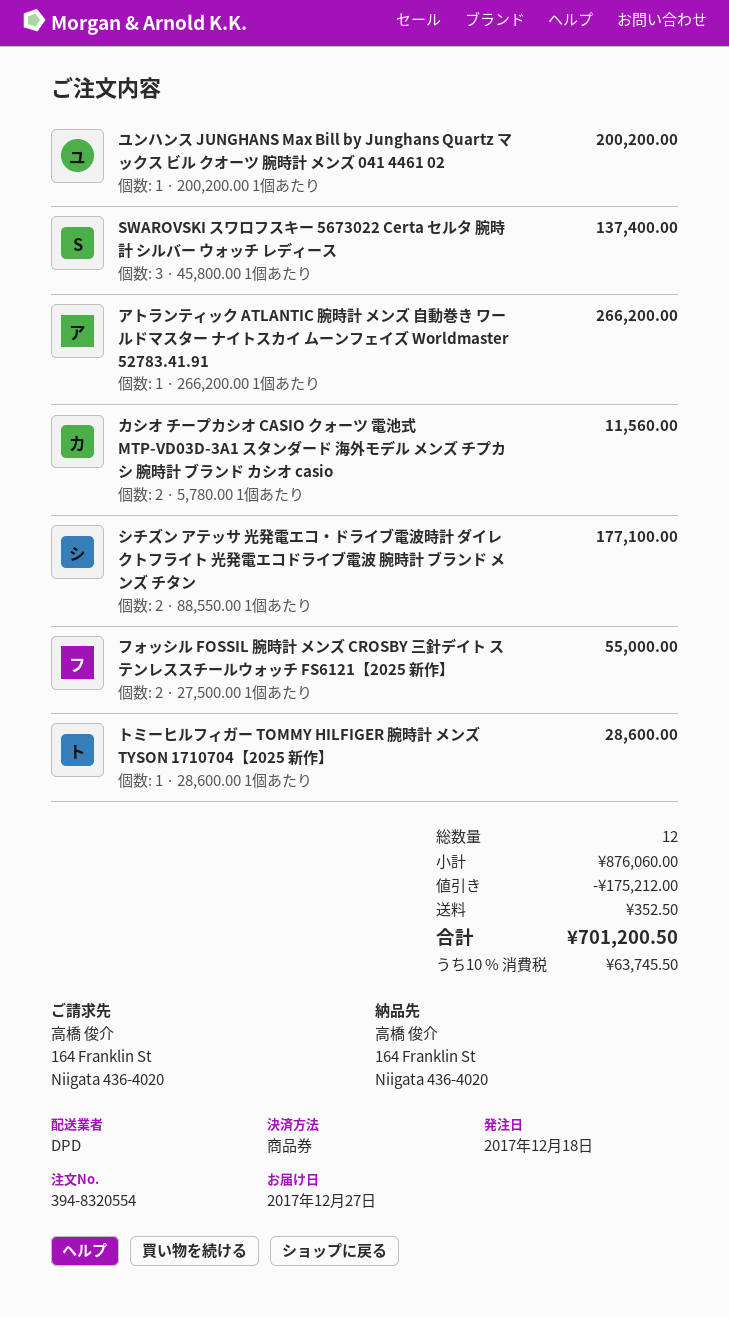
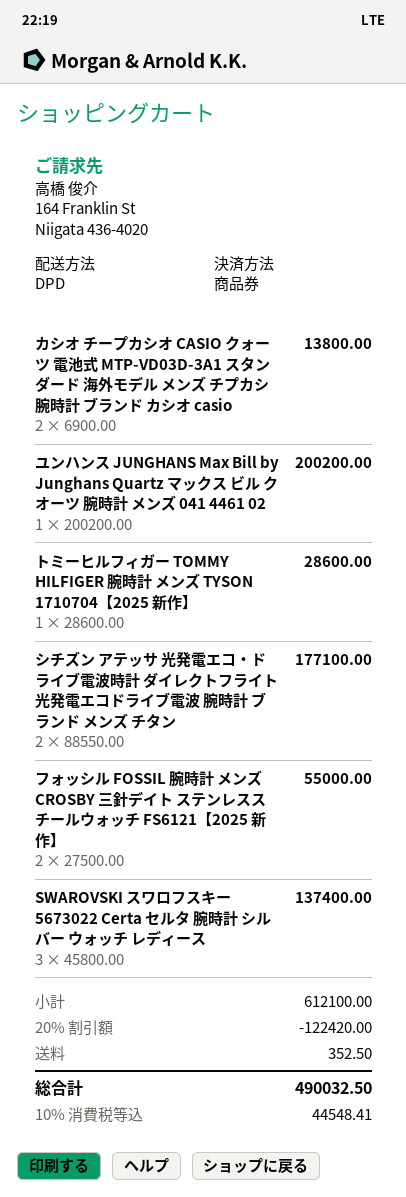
アトランティック ATLANTIC 腕時計 メンズ 自動巻き ワールドマスター ナイトスカイ ムーンフェイズ Worldmaster 52783.41.91: 1 x 266200.00 = 266200.00 -> none
カシオ チープカシオ CASIO クォーツ 電池式 MTP-VD03D-3A1 スタンダード 海外モデル メンズ チプカシ 腕時計 ブランド カシオ casio: 2 x 5780.00 = 11560.00 -> 2 x 6900.00 = 13800.00
subtotal: 876060.00 -> 612100.00
discount: 175212.00 -> 122420.00
tax: 10% = 63745.50 -> 10% = 44548.41
total: 701200.50 -> 490032.50

